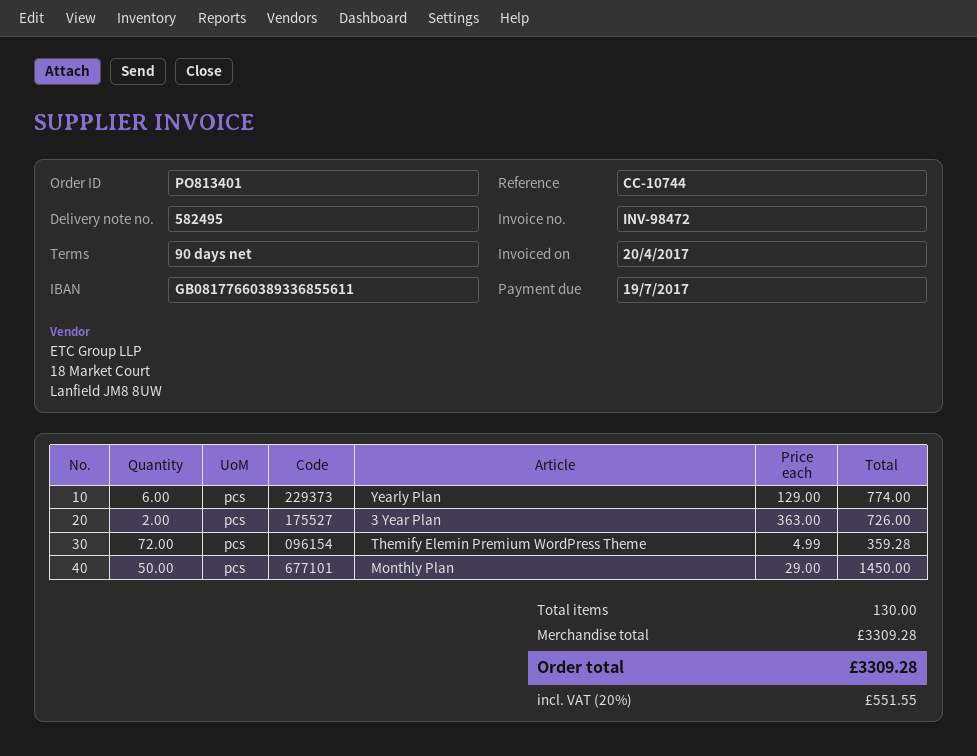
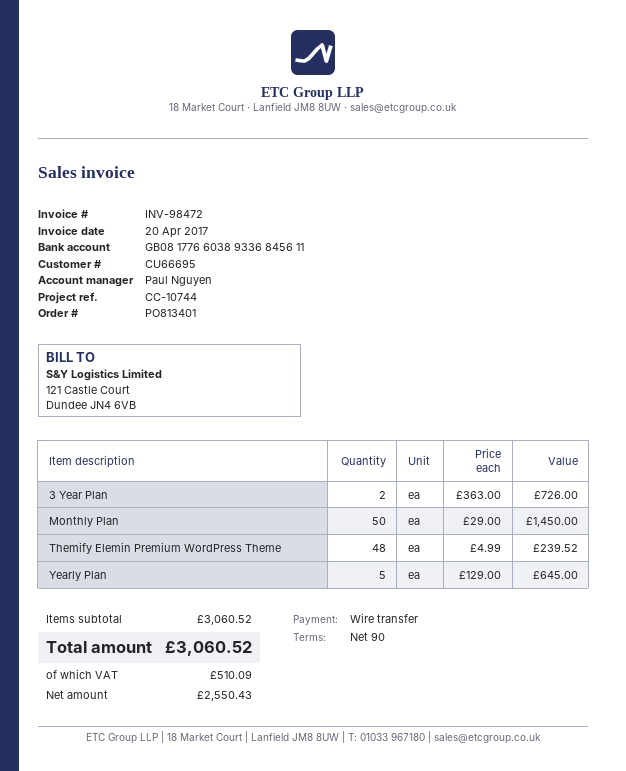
bank account: GB08177660389336855611 -> GB08177660389336845611
Yearly Plan: 6 x 129.00 = 774.00 -> 5 x 129.00 = 645.00
Themify Elemin Premium WordPress Theme: 72 x 4.99 = 359.28 -> 48 x 4.99 = 239.52
subtotal: 3309.28 -> 3060.52
tax: 551.55 -> 510.09
total: 3309.28 -> 3060.52

